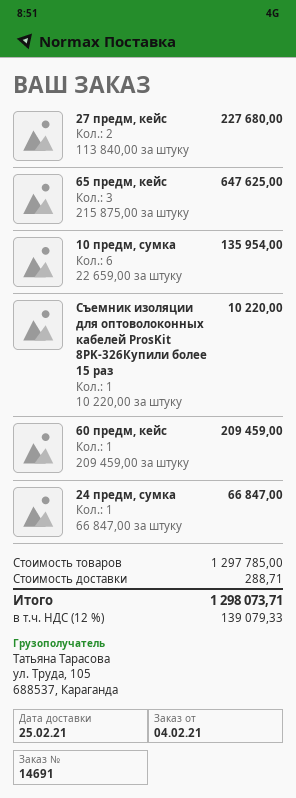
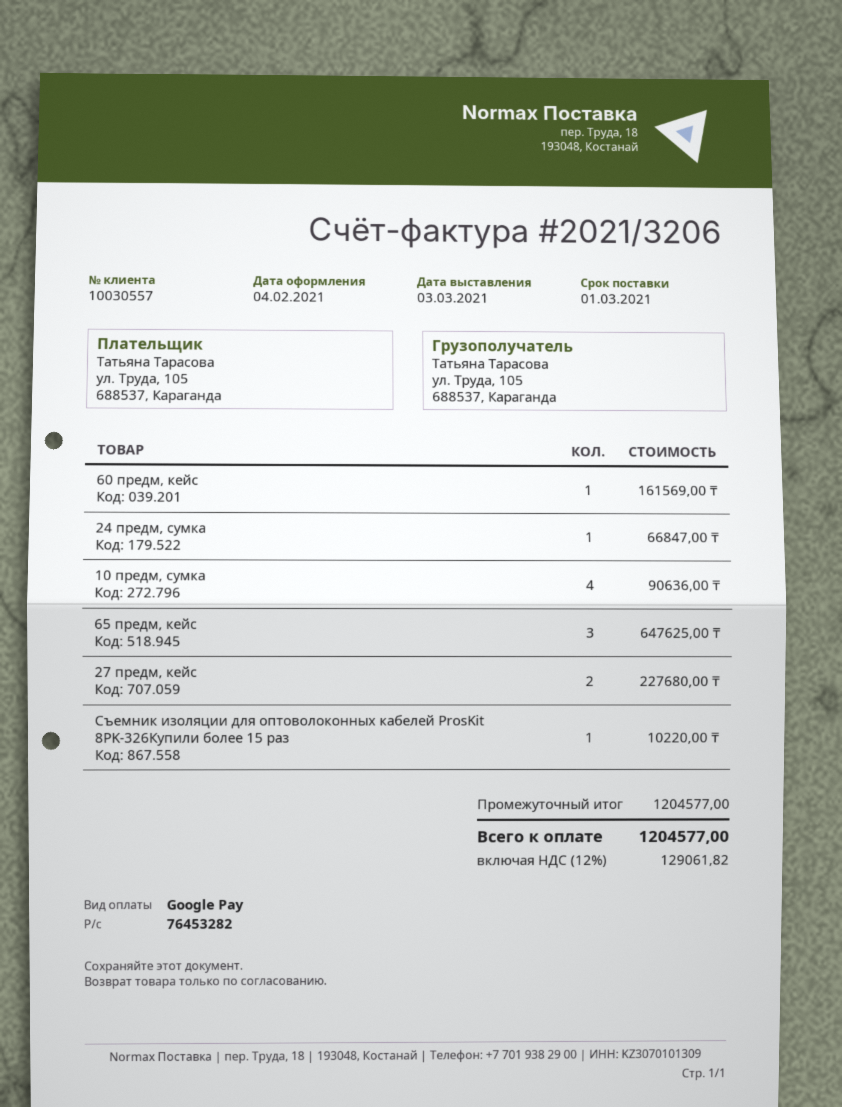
delivery date: 2021-02-25 -> 2021-03-01
10 предм, сумка: 6 for 135954.00 -> 4 for 90636.00
60 предм, кейс: 1 for 209459.00 -> 1 for 161569.00
subtotal: 1297785.00 -> 1204577.00
shipping: 288.71 -> none
tax: 12% = 139079.33 -> 12% = 129061.82
total: 1298073.71 -> 1204577.00

